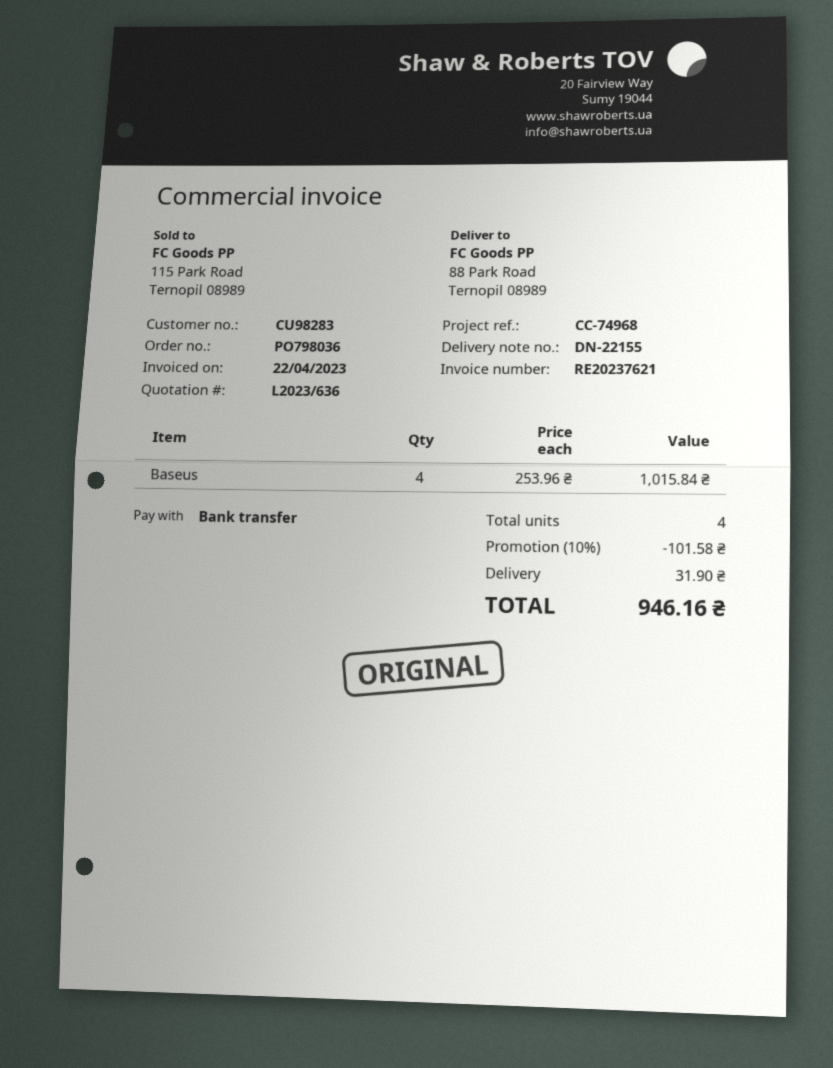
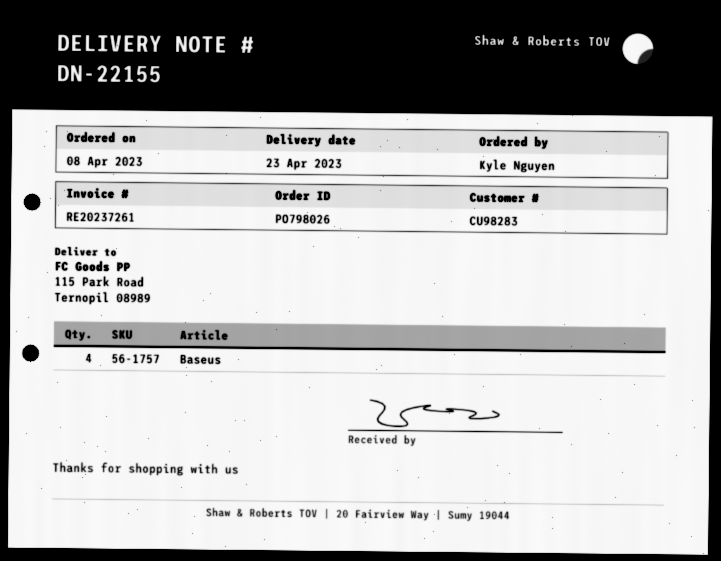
order number: PO798036 -> PO798026
invoice number: RE20237621 -> RE20237261
ship to: 88 Park Road, Ternopil 08989 -> 115 Park Road, Ternopil 08989

